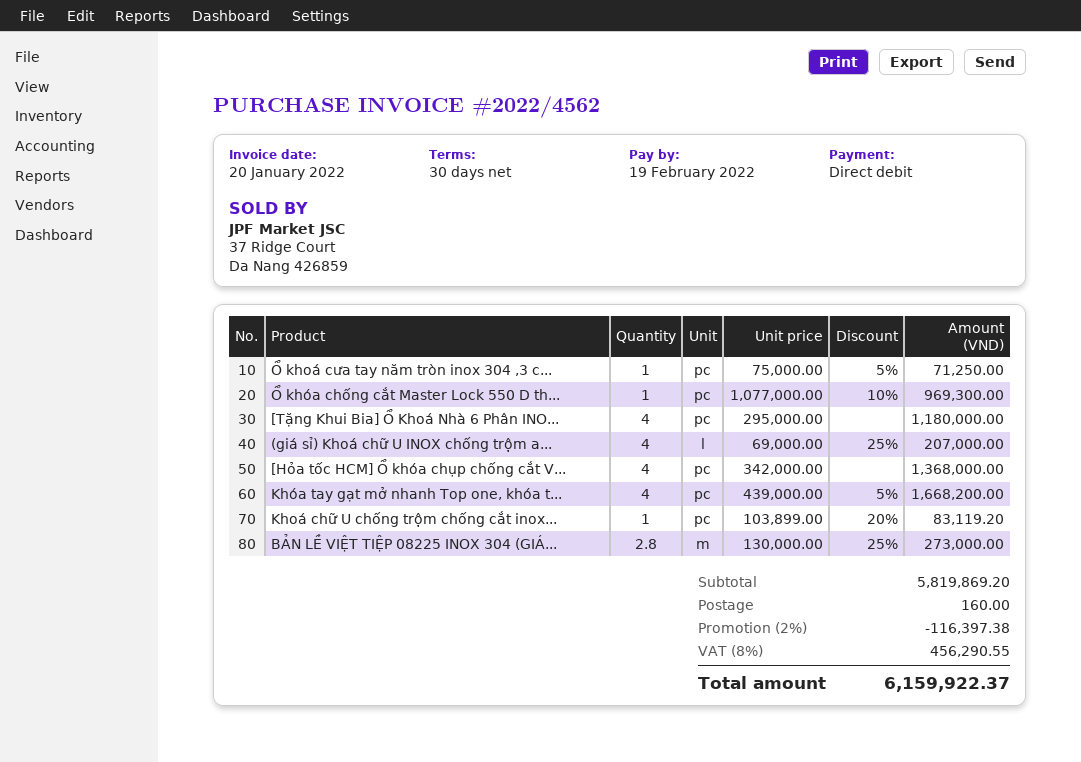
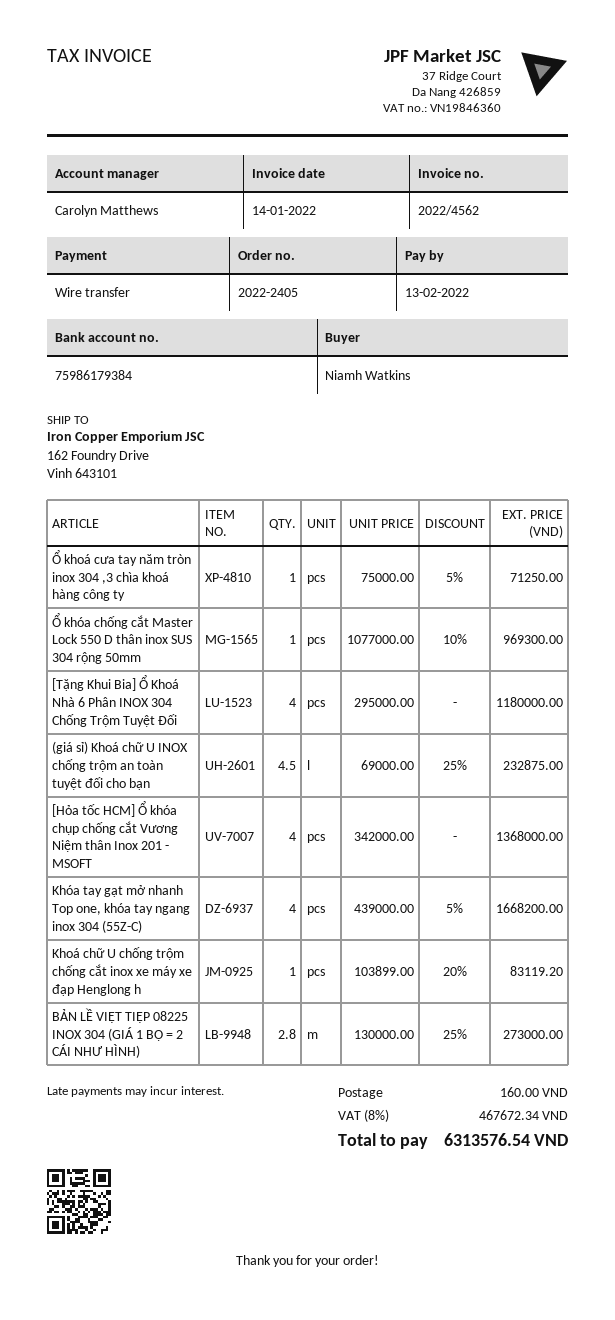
invoice date: 2022-01-20 -> 2022-01-14
due date: 2022-02-19 -> 2022-02-13
payment method: direct debit -> bank transfer
(giá sỉ) Khoá chữ U INOX chống trộm a...: 4 x 69000.00 - 25% = 207000.00 -> 4.5 x 69000.00 - 25% = 232875.00
discount: 2% = 116397.38 -> none
tax: 8% = 456290.55 -> 8% = 467672.34
total: 6159922.37 -> 6313576.54

